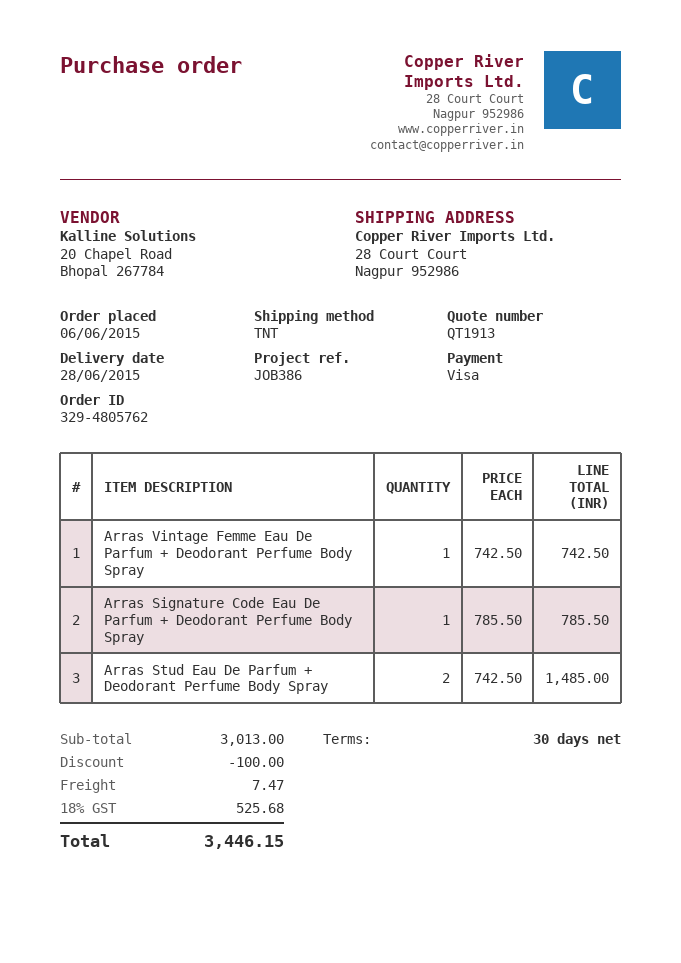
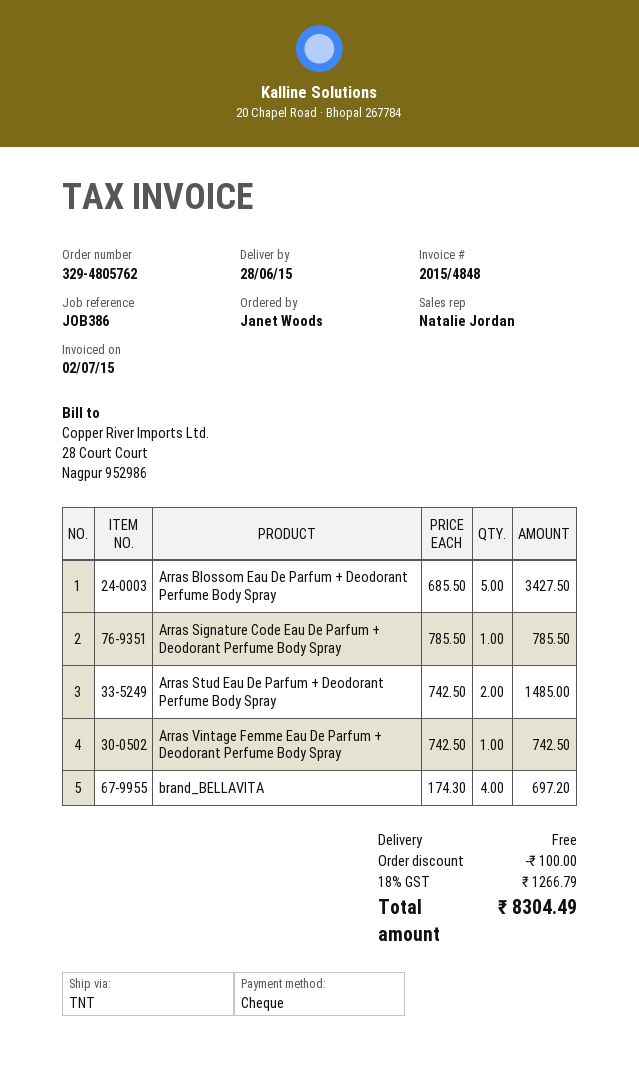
payment method: Visa -> cheque
Arras Blossom Eau De Parfum + Deodorant Perfume Body Spray: none -> 5 x 685.50 = 3427.50
brand_BELLAVITA: none -> 4 x 174.30 = 697.20
shipping: 7.47 -> 0.00
tax: 18% = 525.68 -> 18% = 1266.79
total: 3446.15 -> 8304.49

